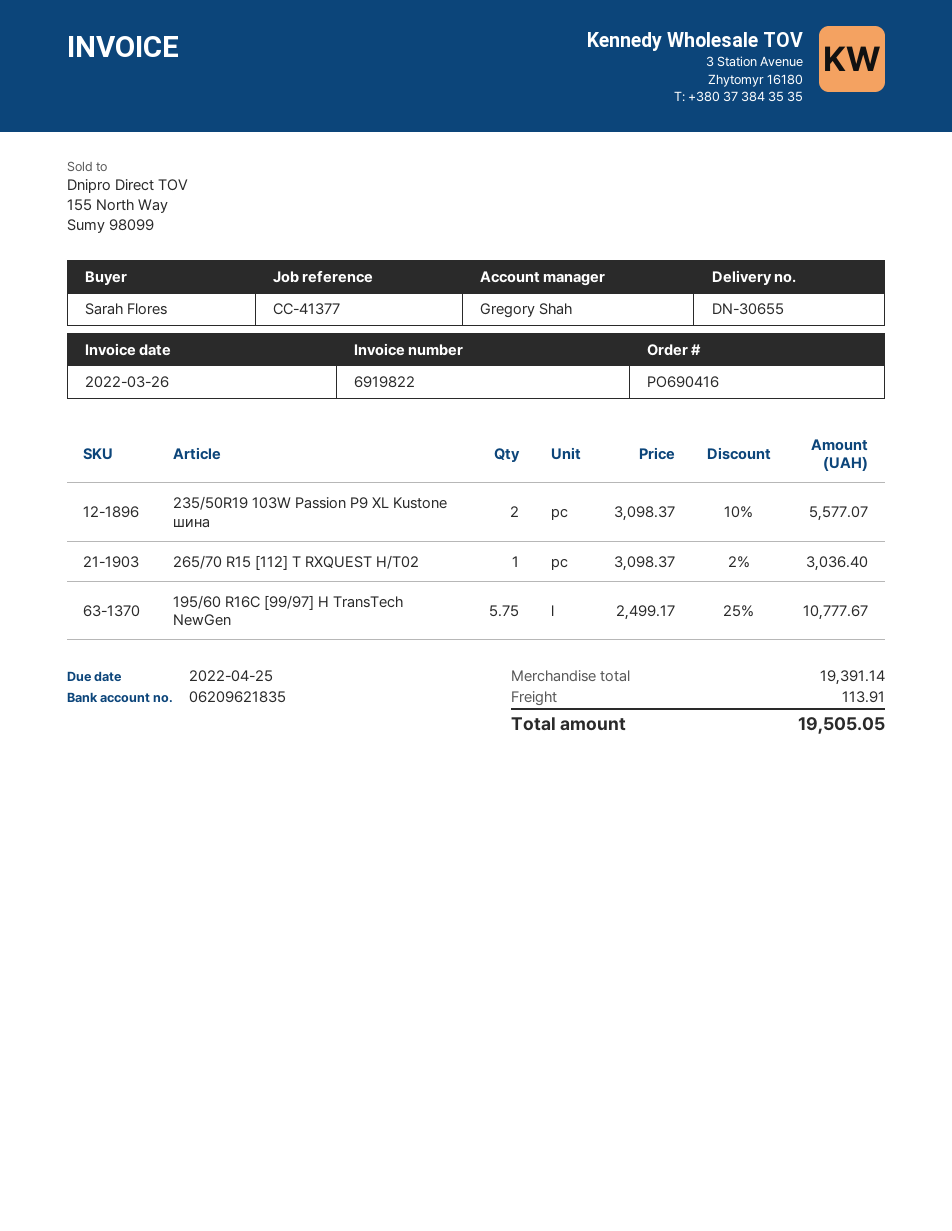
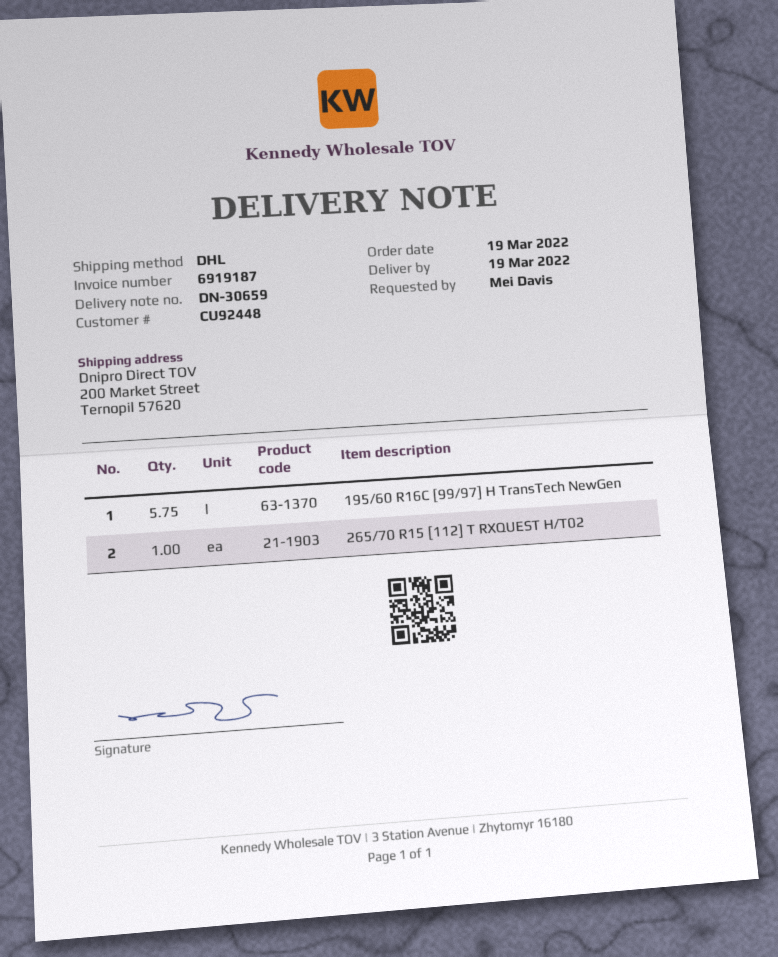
delivery note number: DN-30655 -> DN-30659
invoice number: 6919822 -> 6919187
ordered by: Sarah Flores -> Mei Davis
235/50R19 103W Passion P9 XL Kustone шина: 2 -> none

